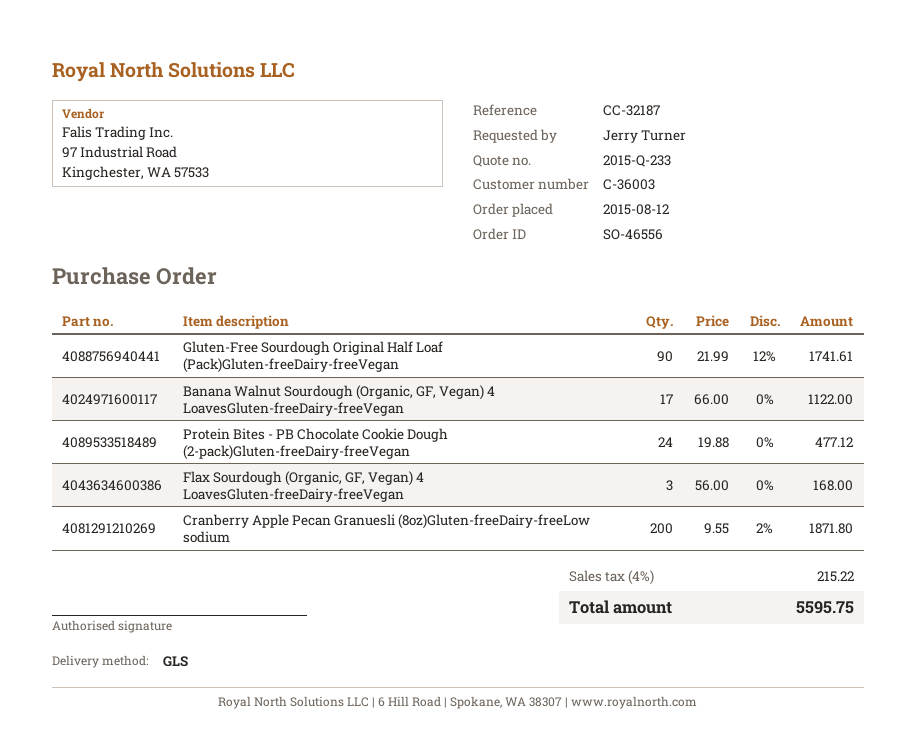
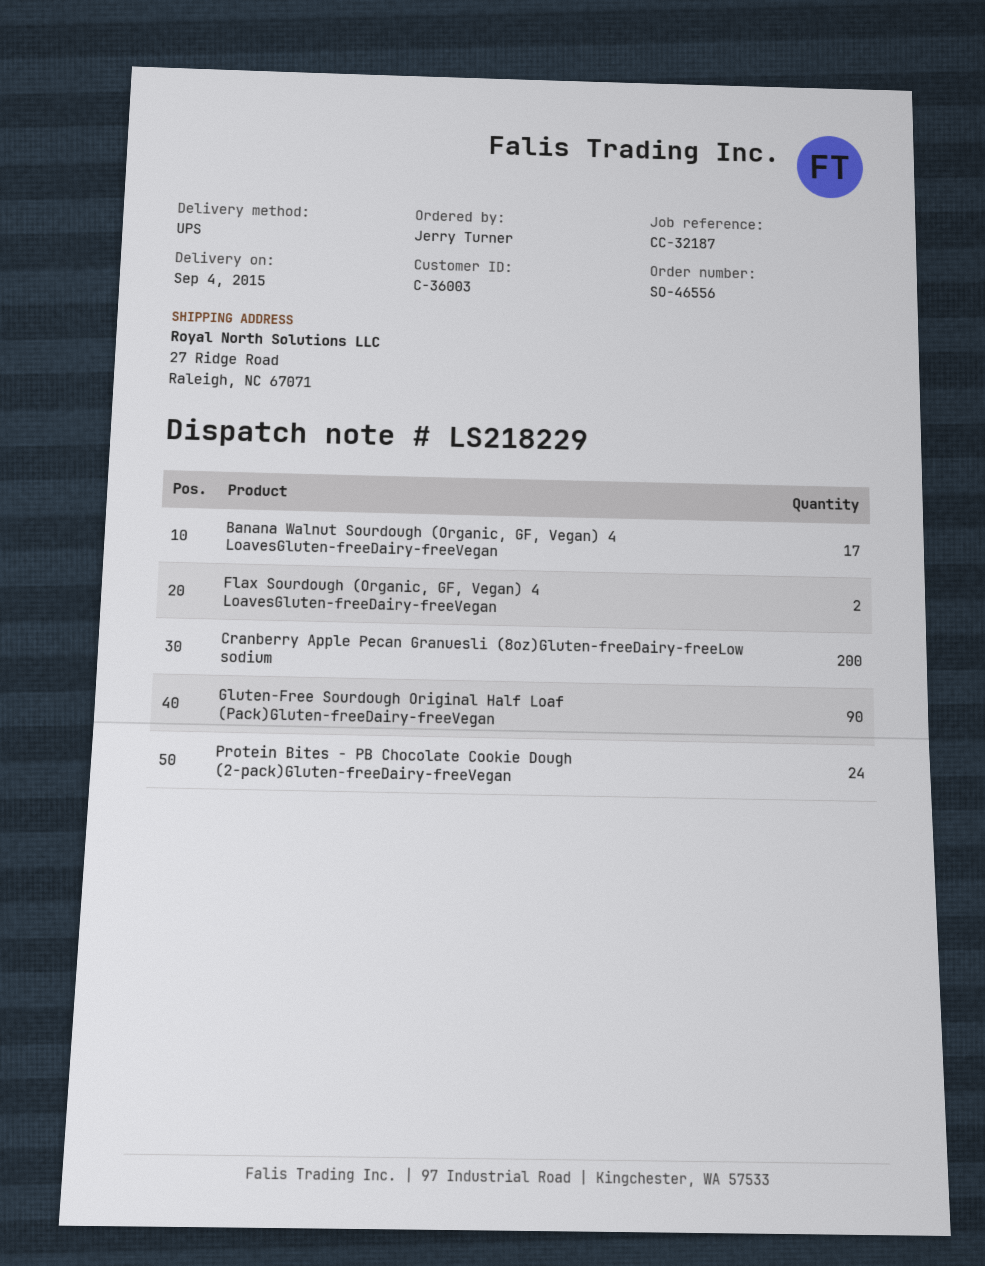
shipping method: GLS -> UPS
Flax Sourdough (Organic, GF, Vegan) 4 LoavesGluten-freeDairy-freeVegan: 3 -> 2

